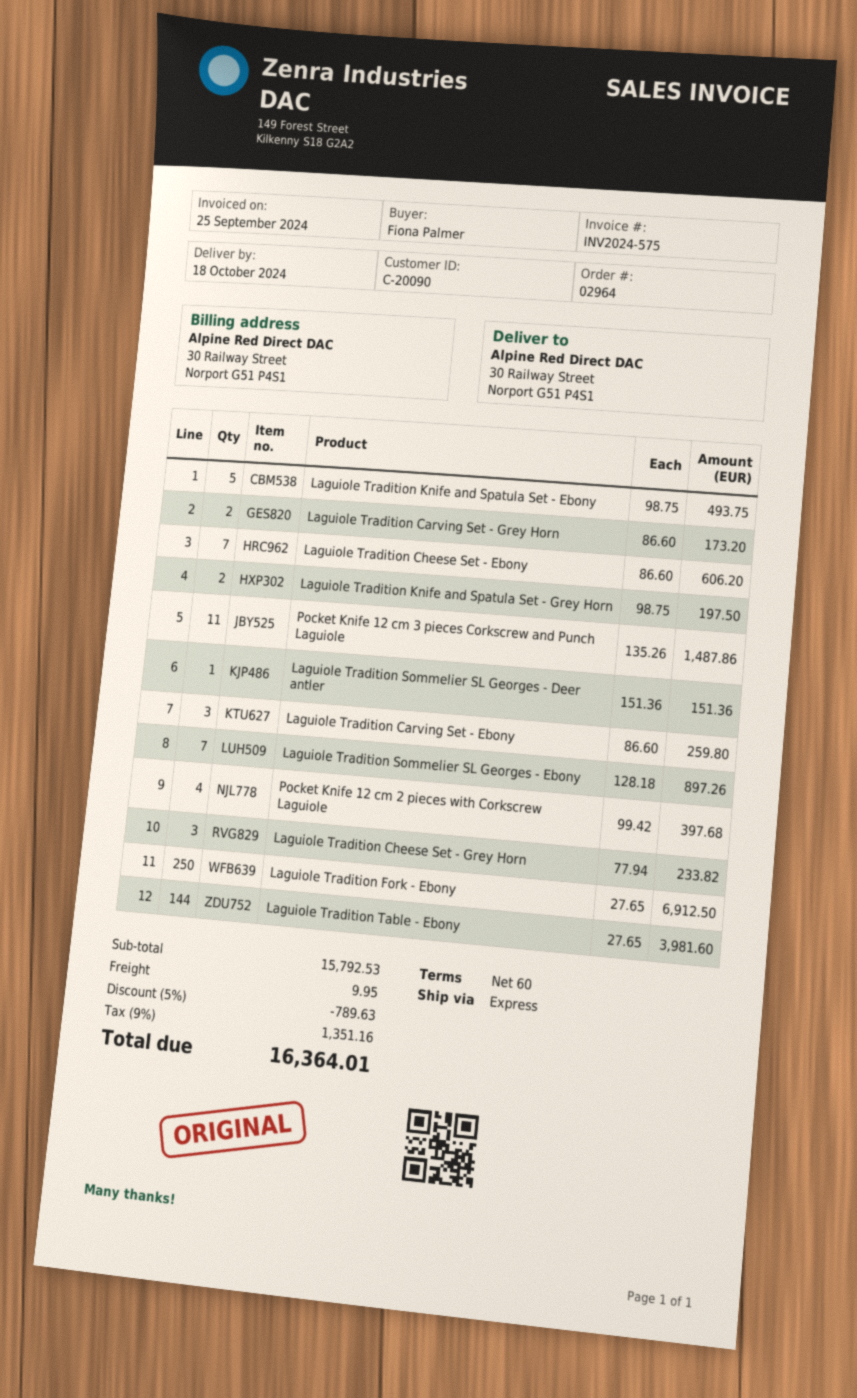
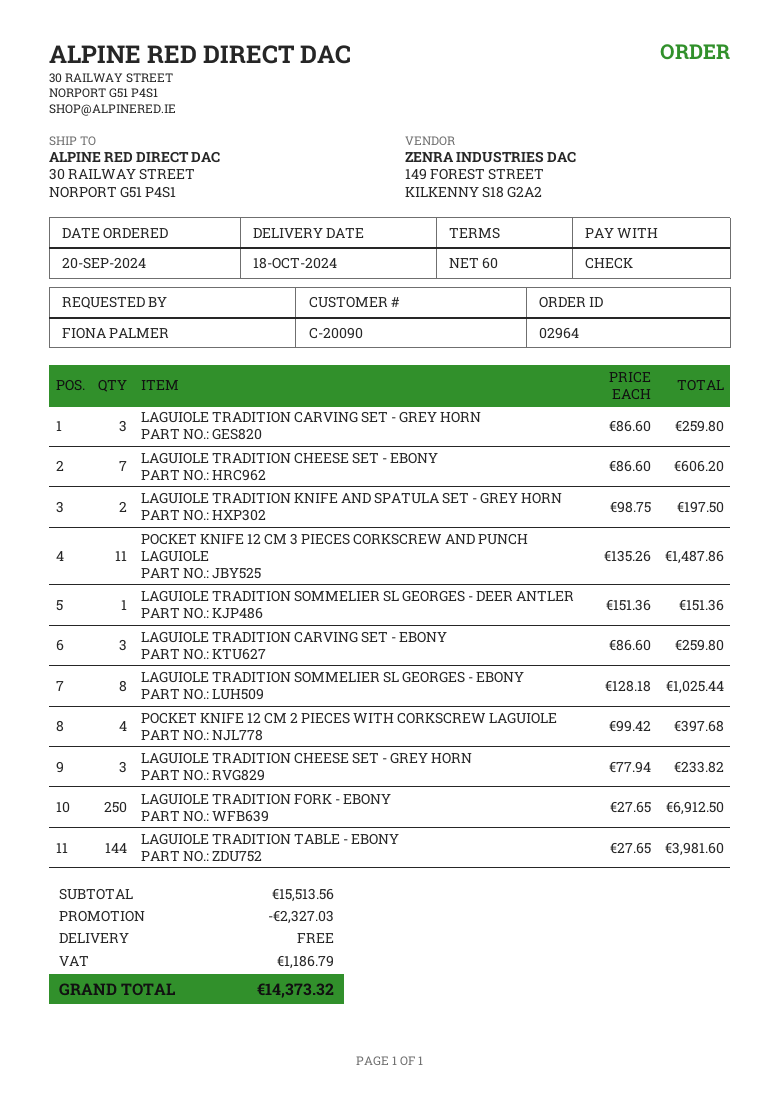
Laguiole Tradition Knife and Spatula Set - Ebony: 5 x 98.75 = 493.75 -> none
Laguiole Tradition Carving Set - Grey Horn: 2 x 86.60 = 173.20 -> 3 x 86.60 = 259.80
Laguiole Tradition Sommelier SL Georges - Ebony: 7 x 128.18 = 897.26 -> 8 x 128.18 = 1025.44
subtotal: 15792.53 -> 15513.56
discount: 789.63 -> 2327.03
shipping: 9.95 -> 0.00
tax: 1351.16 -> 1186.79
total: 16364.01 -> 14373.32

